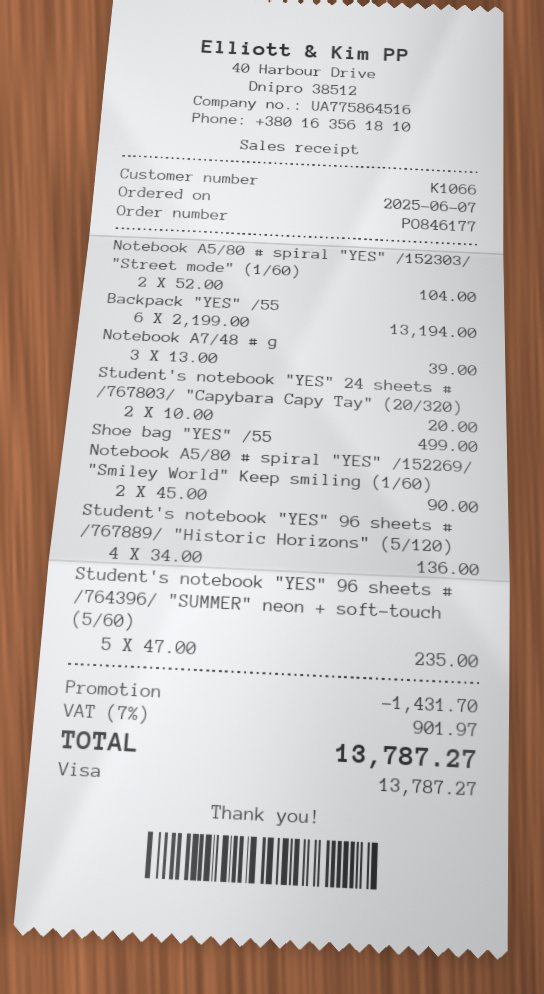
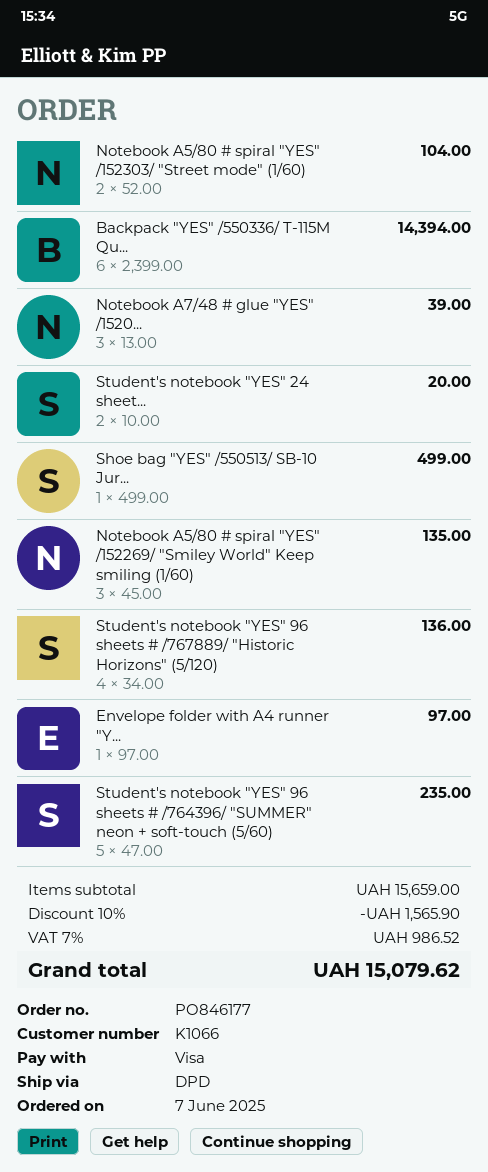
Backpack "YES" /55: 6 x 2199.00 = 13194.00 -> 6 x 2399.00 = 14394.00
Notebook A5/80 # spiral "YES" /152269/ "Smiley World" Keep smiling (1/60): 2 x 45.00 = 90.00 -> 3 x 45.00 = 135.00
Envelope folder with A4 runner "Y...: none -> 1 x 97.00 = 97.00
discount: 1431.70 -> 1565.90
tax: 7% = 901.97 -> 7% = 986.52
total: 13787.27 -> 15079.62

